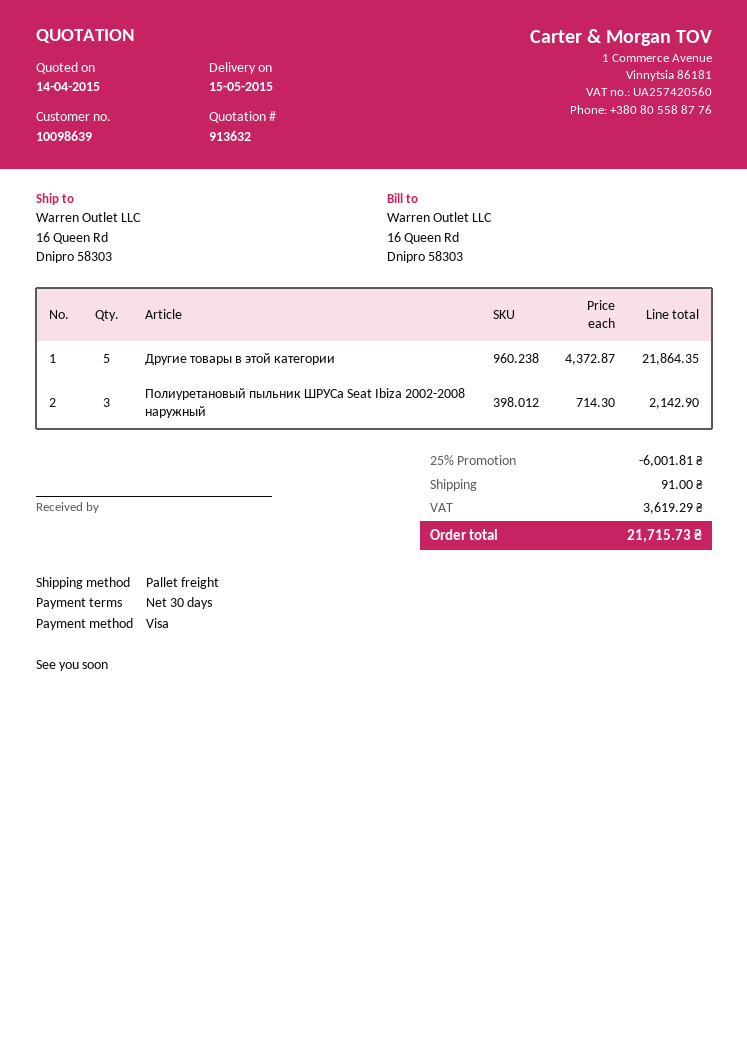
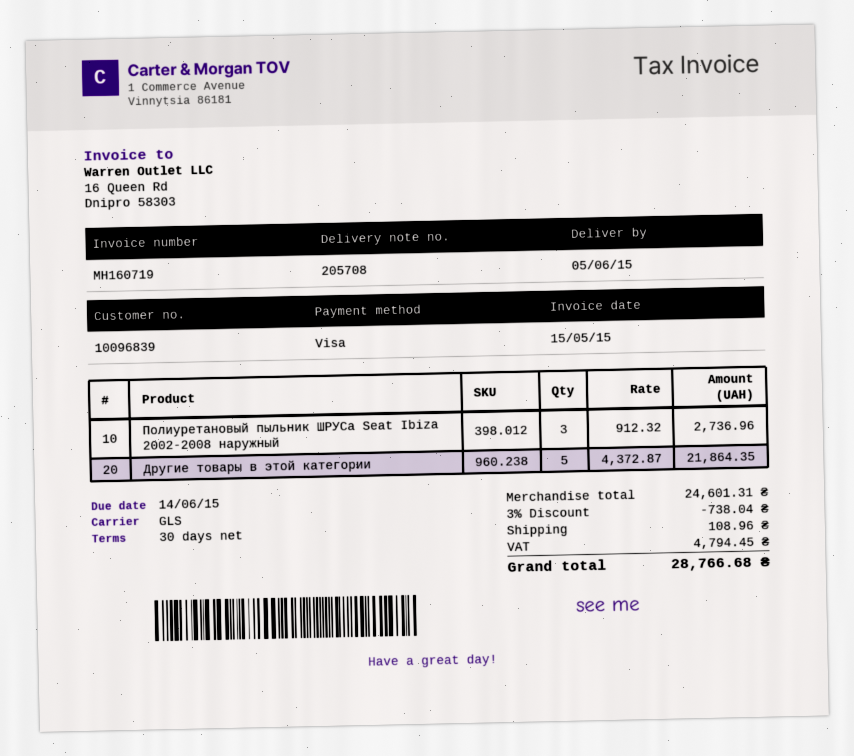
delivery date: 2015-05-15 -> 2015-06-05
customer number: 10098639 -> 10096839
shipping method: pallet freight -> GLS
Полиуретановый пыльник ШРУСа Seat Ibiza 2002-2008 наружный: 3 x 714.30 = 2142.90 -> 3 x 912.32 = 2736.96
discount: 25% = 6001.81 -> 3% = 738.04
shipping: 91.00 -> 108.96
tax: 3619.29 -> 4794.45
total: 21715.73 -> 28766.68

